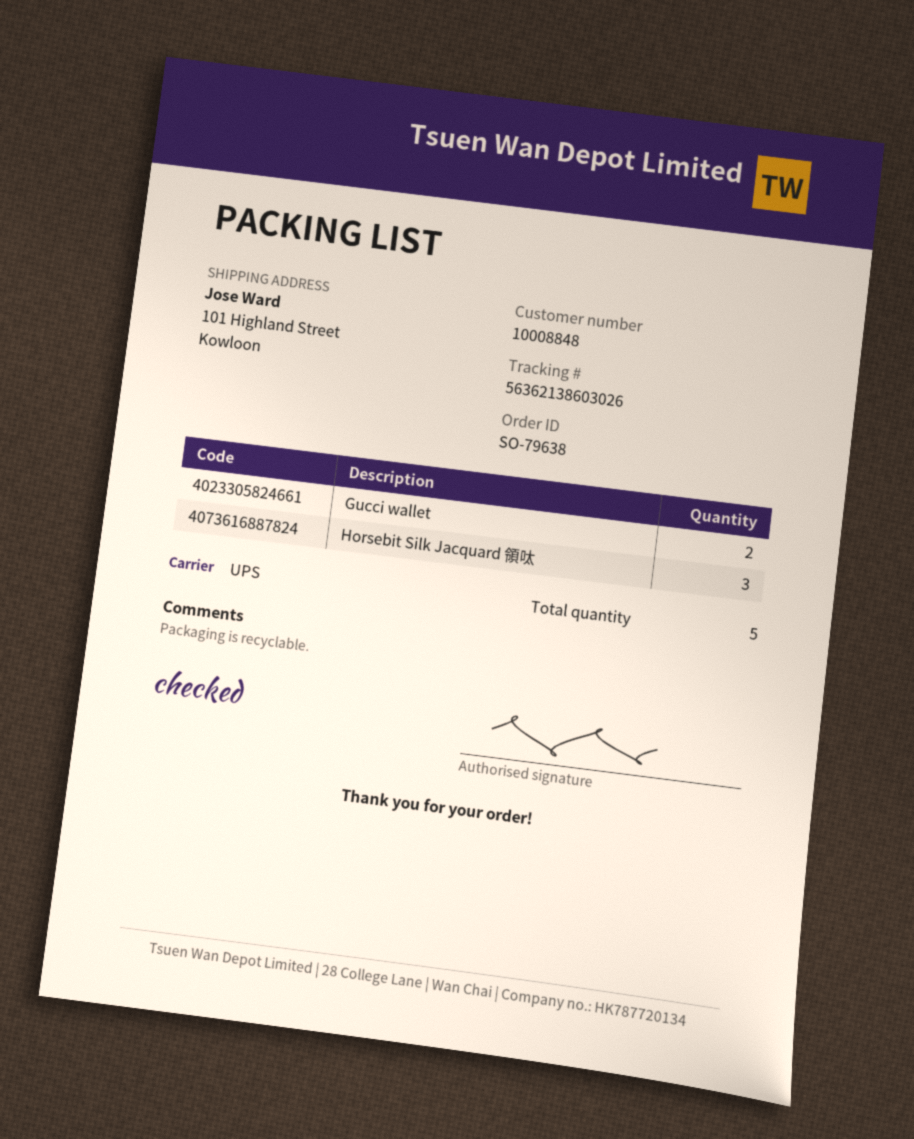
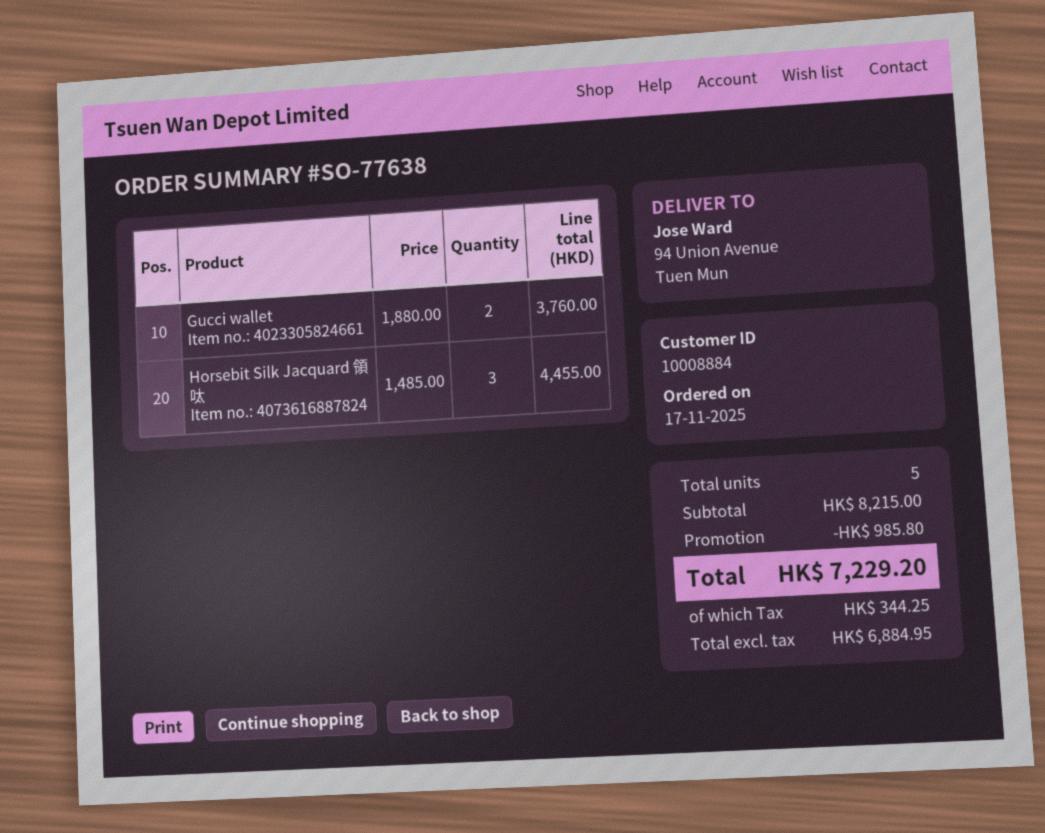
order number: SO-79638 -> SO-77638
customer number: 10008848 -> 10008884
ship to: 101 Highland Street, Kowloon -> 94 Union Avenue, Tuen Mun

